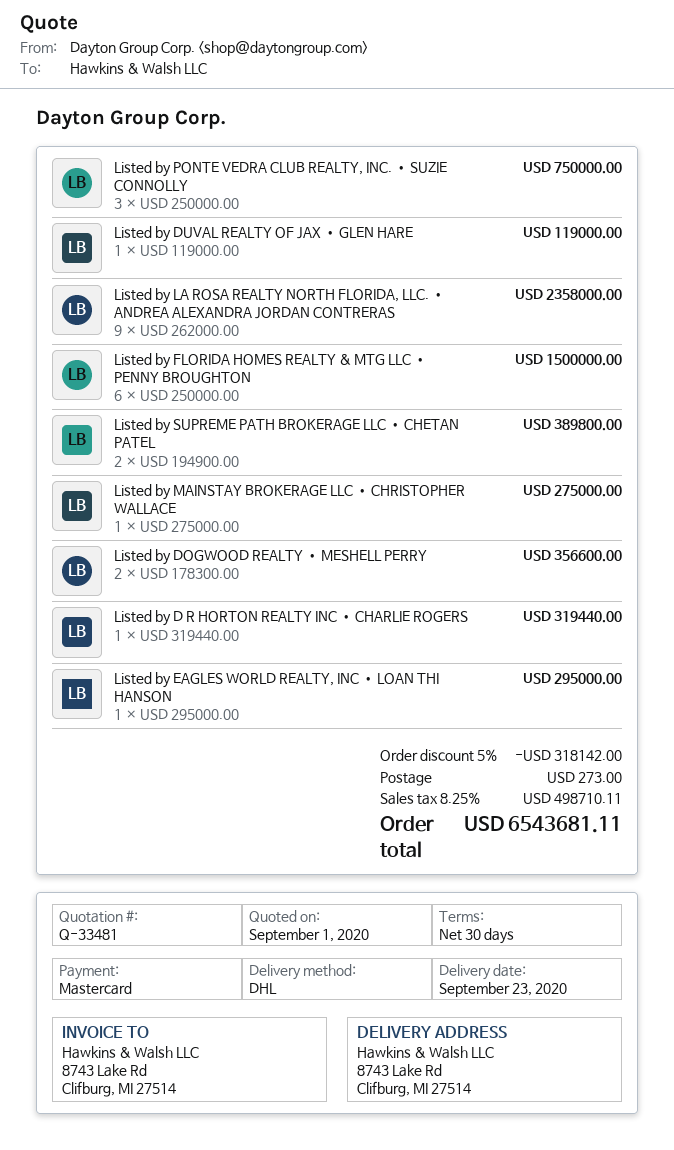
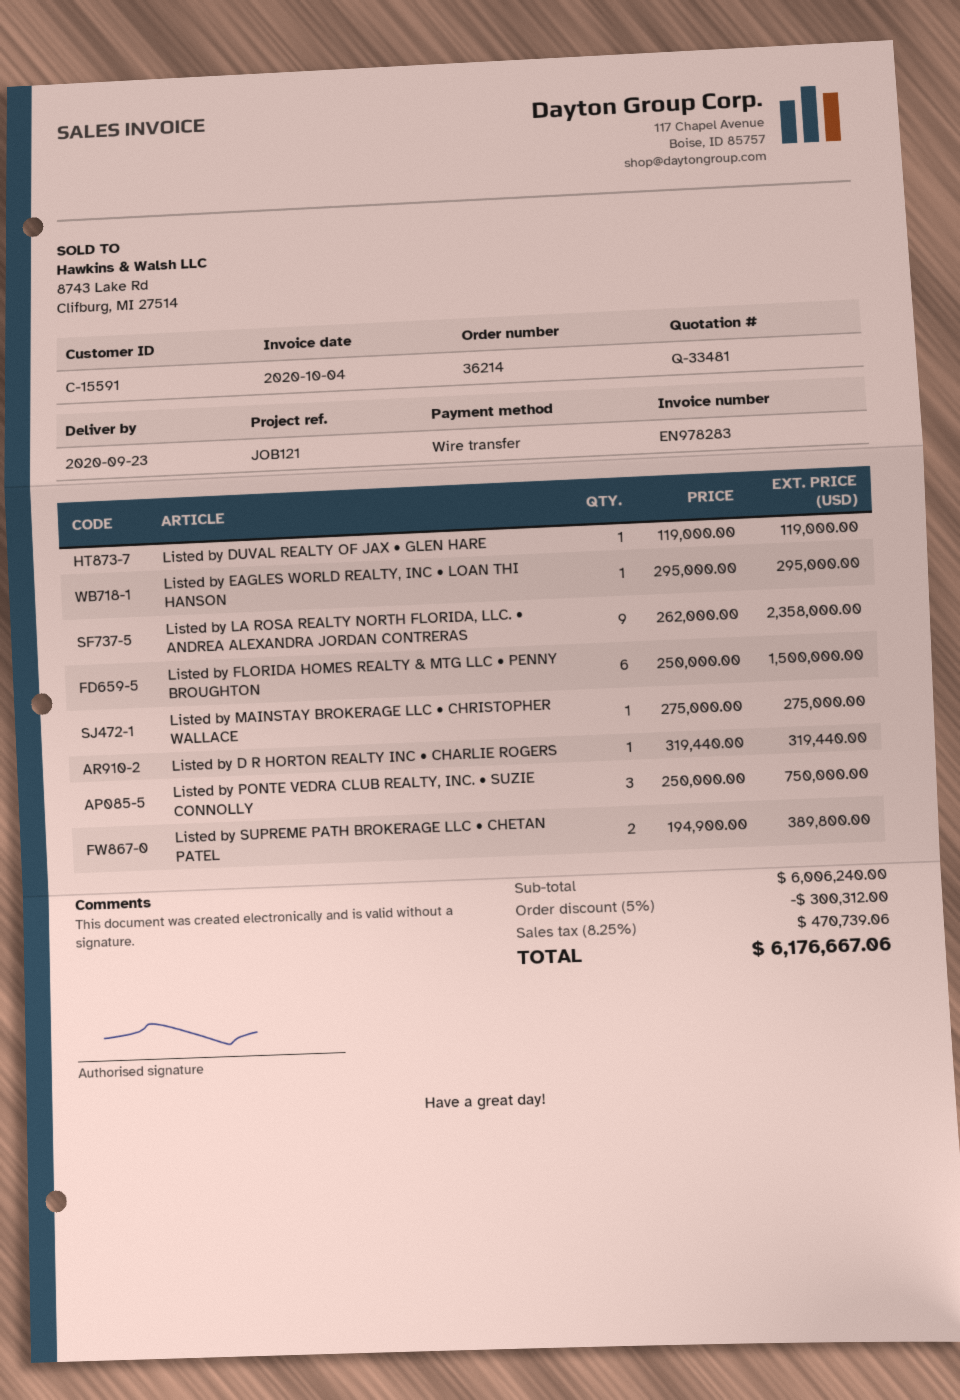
payment method: Mastercard -> bank transfer
Listed by DOGWOOD REALTY • MESHELL PERRY: 2 x 178300.00 = 356600.00 -> none
discount: 5% = 318142.00 -> 5% = 300312.00
shipping: 273.00 -> none
tax: 8.25% = 498710.11 -> 8.25% = 470739.06
total: 6543681.11 -> 6176667.06

